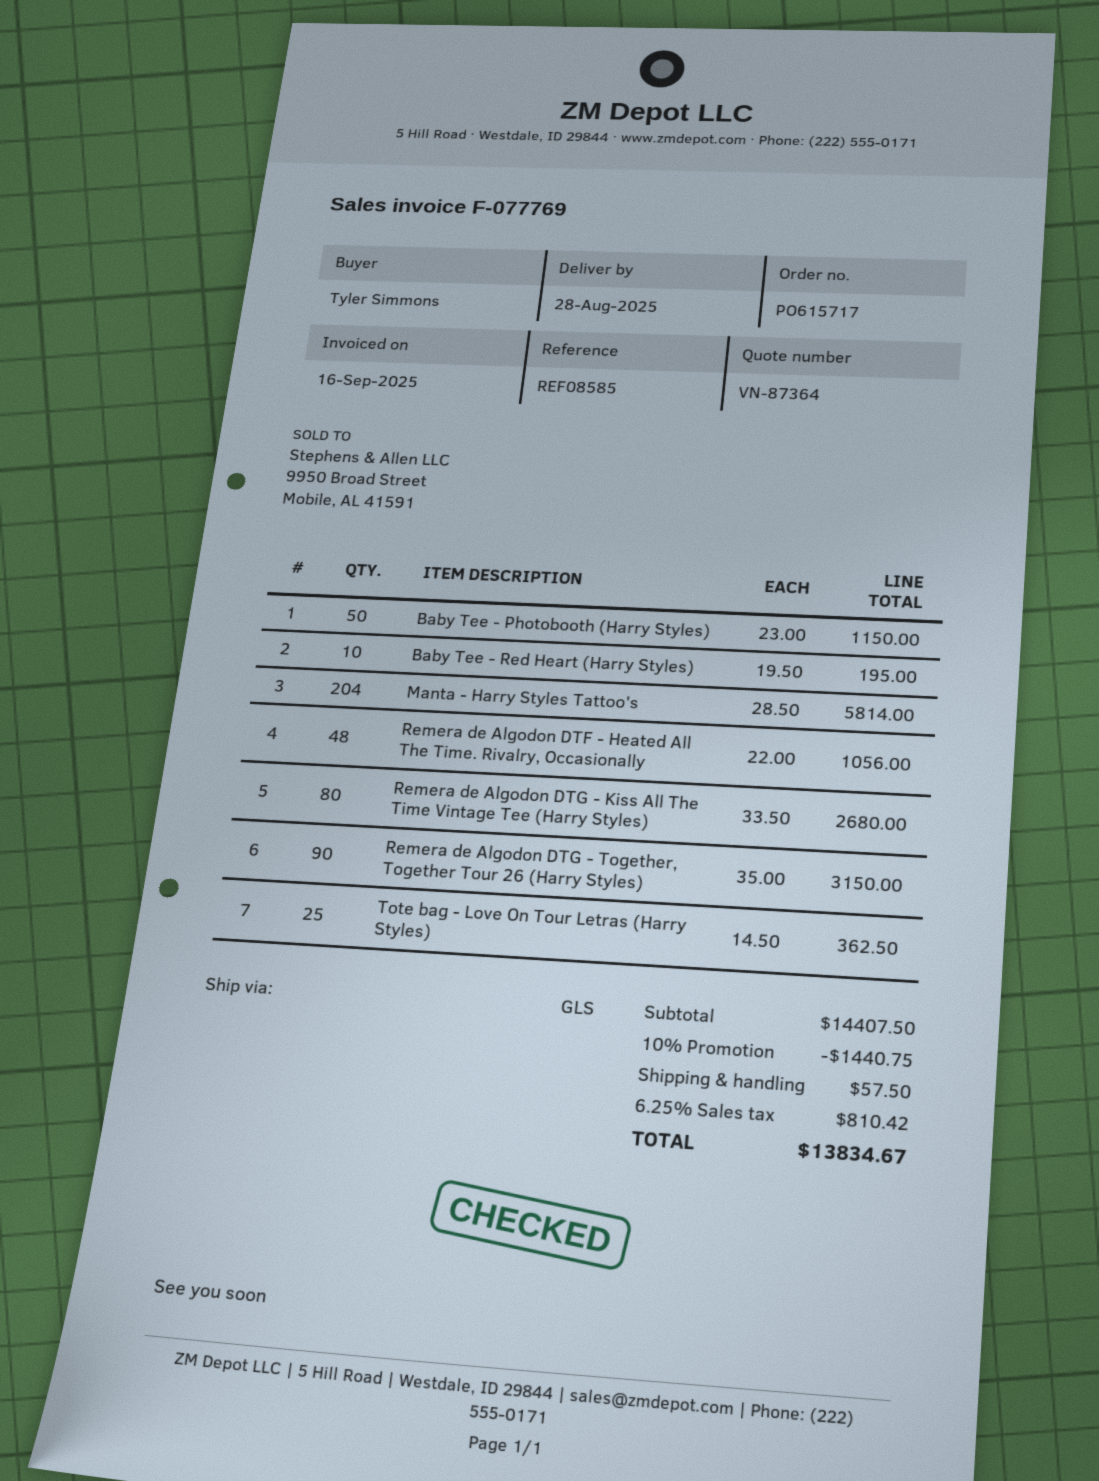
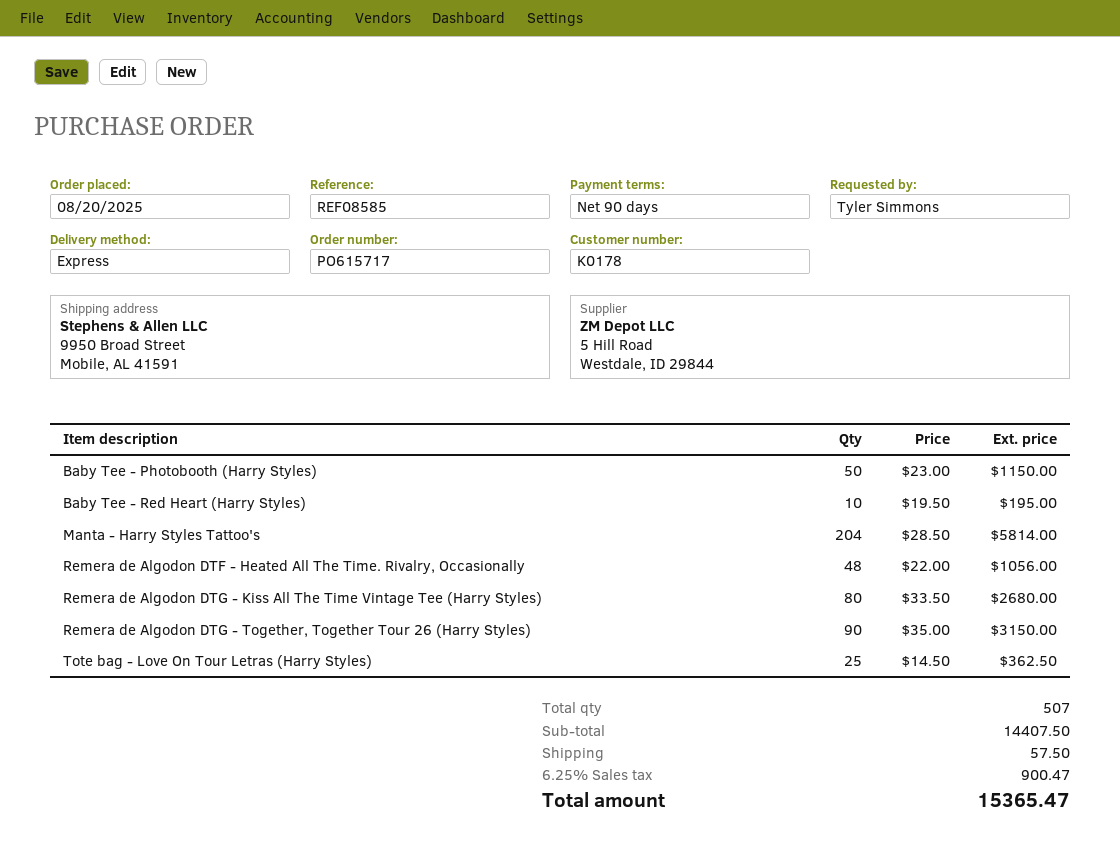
shipping method: GLS -> express
discount: 10% = 1440.75 -> none
tax: 6.25% = 810.42 -> 6.25% = 900.47
total: 13834.67 -> 15365.47

